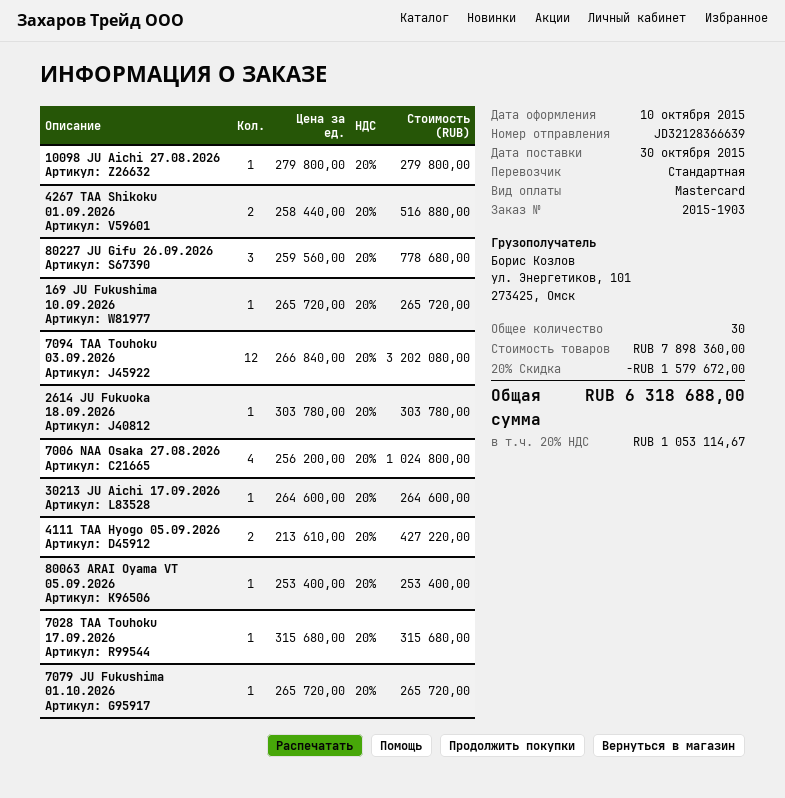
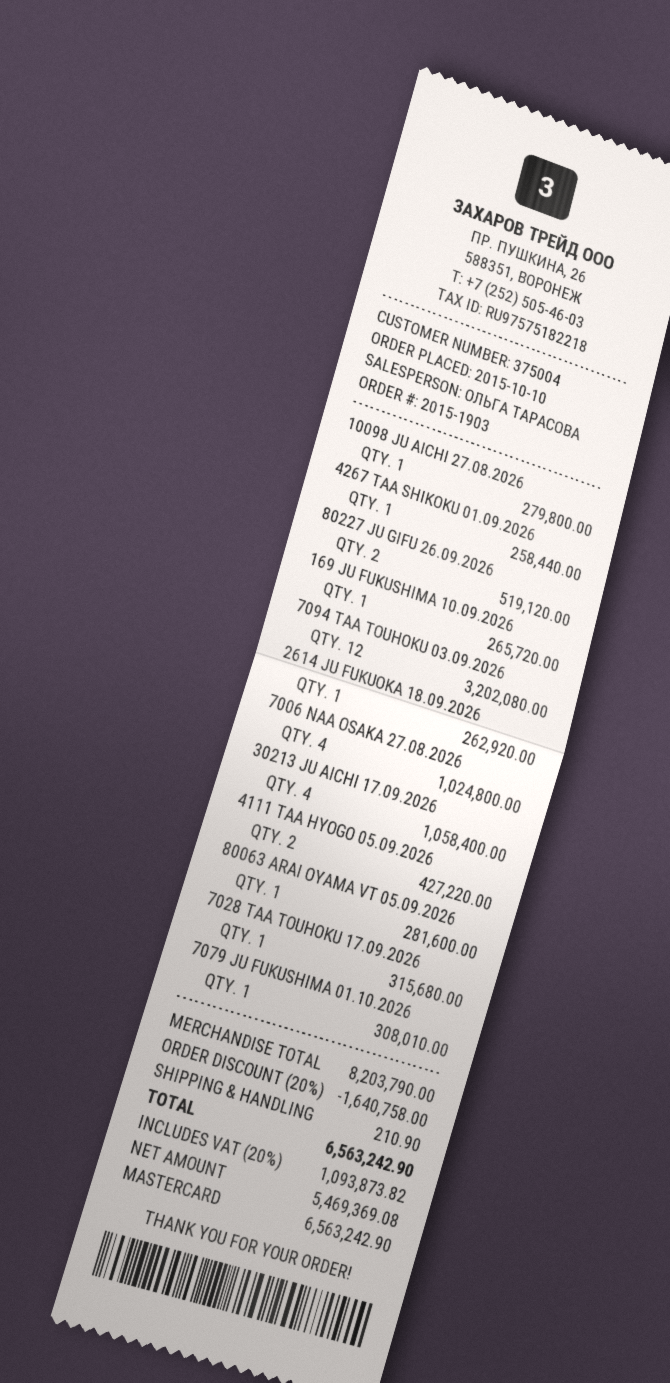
4267 TAA Shikoku 01.09.2026: 2 for 516880.00 -> 1 for 258440.00
80227 JU Gifu 26.09.2026: 3 for 778680.00 -> 2 for 519120.00
2614 JU Fukuoka 18.09.2026: 1 for 303780.00 -> 1 for 262920.00
30213 JU Aichi 17.09.2026: 1 for 264600.00 -> 4 for 1058400.00
80063 ARAI Oyama VT 05.09.2026: 1 for 253400.00 -> 1 for 281600.00
7079 JU Fukushima 01.10.2026: 1 for 265720.00 -> 1 for 308010.00
subtotal: 7898360.00 -> 8203790.00
discount: 20% = 1579672.00 -> 20% = 1640758.00
shipping: none -> 210.90
tax: 20% = 1053114.67 -> 20% = 1093873.82
total: 6318688.00 -> 6563242.90

